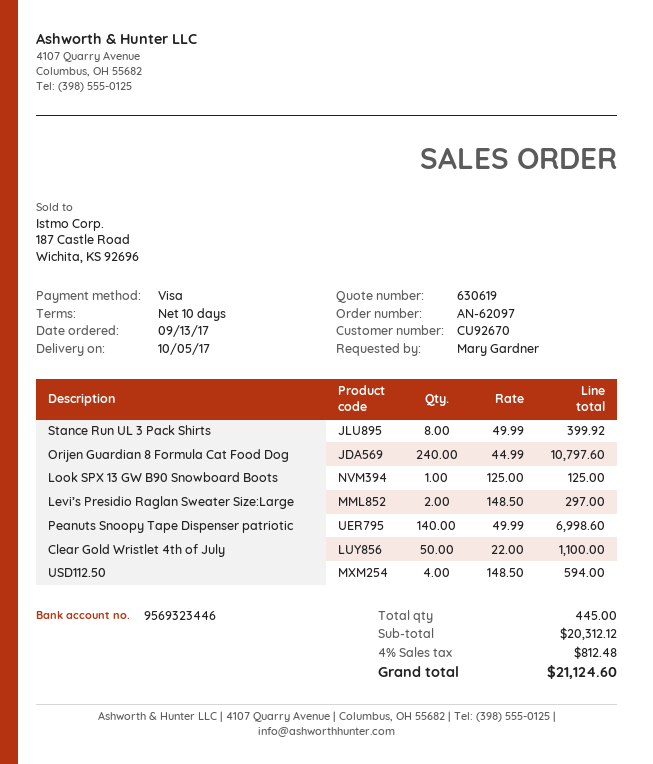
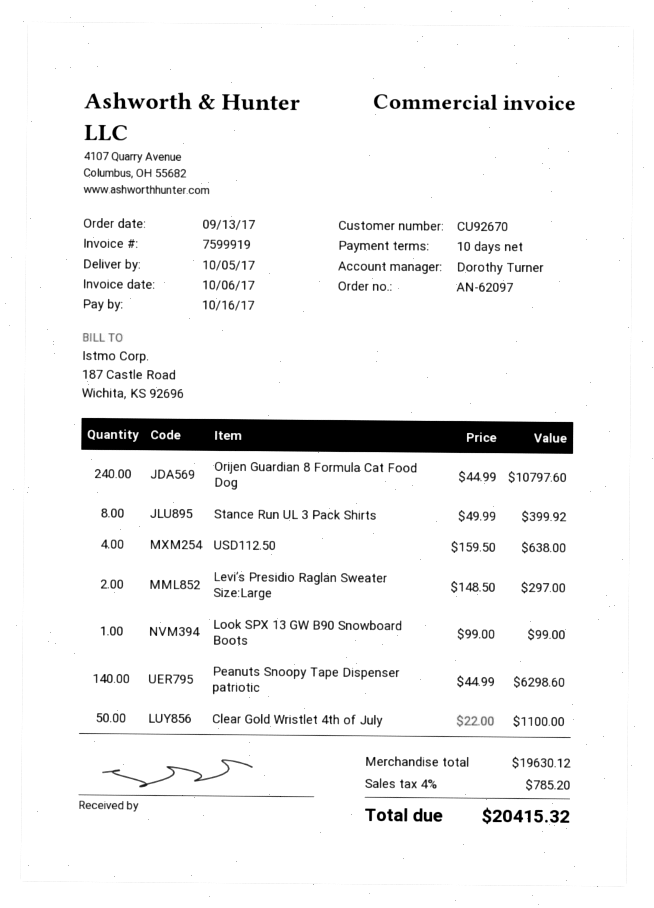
Look SPX 13 GW B90 Snowboard Boots: 1 x 125.00 = 125.00 -> 1 x 99.00 = 99.00
Peanuts Snoopy Tape Dispenser patriotic: 140 x 49.99 = 6998.60 -> 140 x 44.99 = 6298.60
USD112.50: 4 x 148.50 = 594.00 -> 4 x 159.50 = 638.00
subtotal: 20312.12 -> 19630.12
tax: 4% = 812.48 -> 4% = 785.20
total: 21124.60 -> 20415.32

